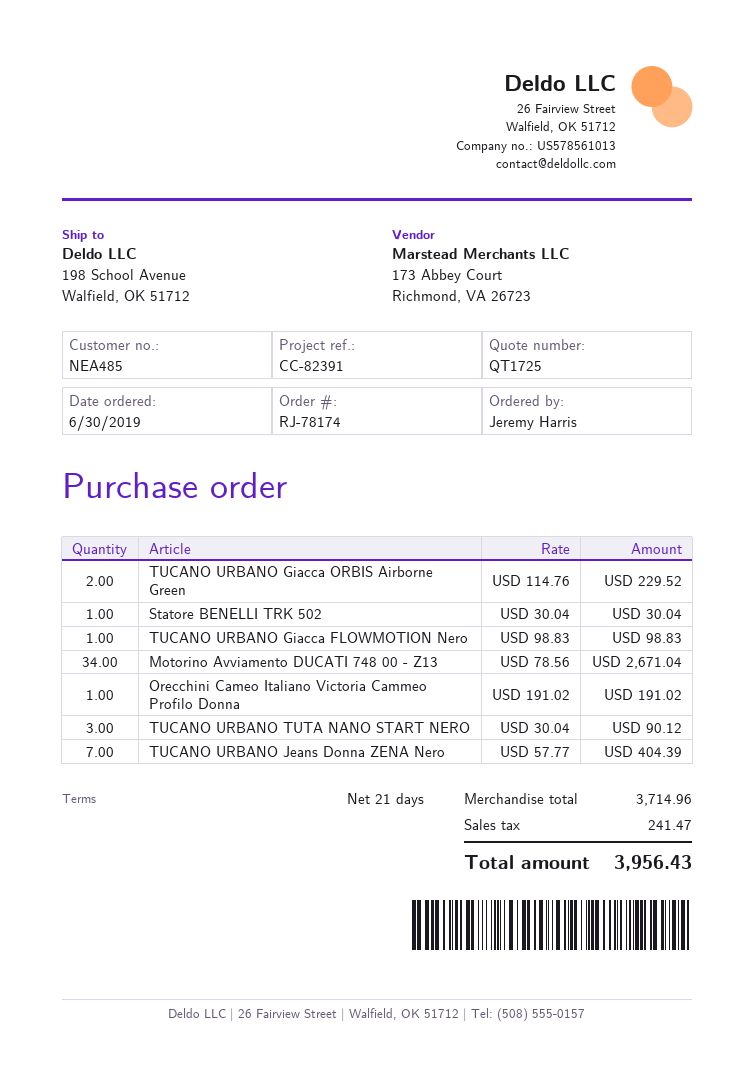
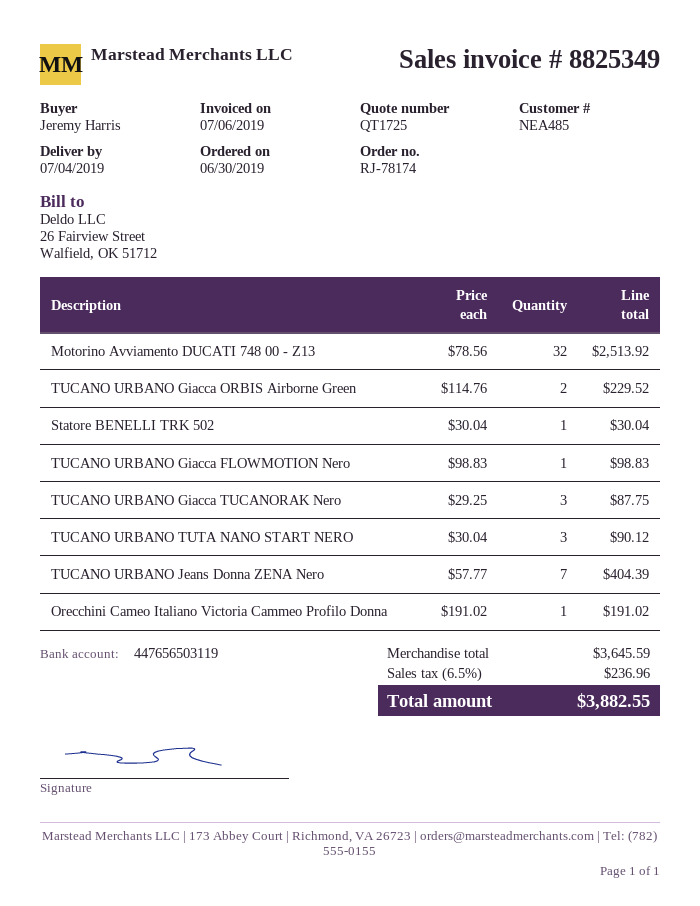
Motorino Avviamento DUCATI 748 00 - Z13: 34 x 78.56 = 2671.04 -> 32 x 78.56 = 2513.92
TUCANO URBANO Giacca TUCANORAK Nero: none -> 3 x 29.25 = 87.75
subtotal: 3714.96 -> 3645.59
tax: 241.47 -> 236.96
total: 3956.43 -> 3882.55

